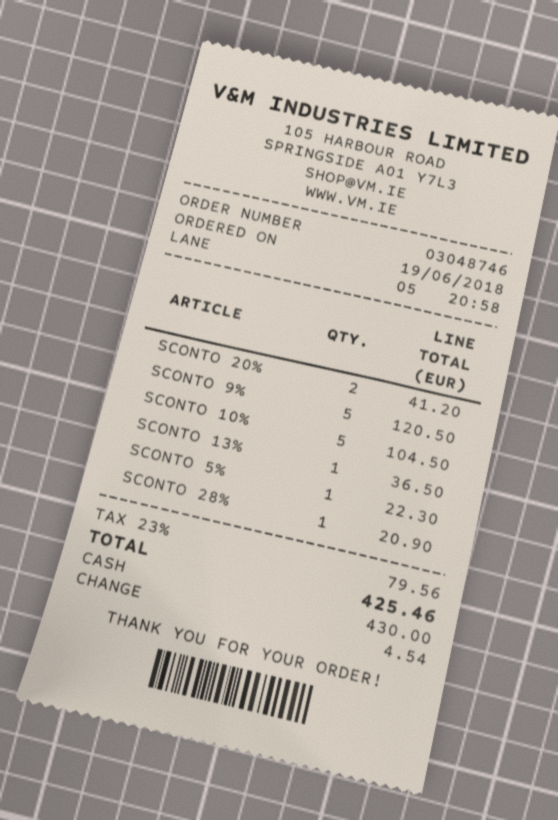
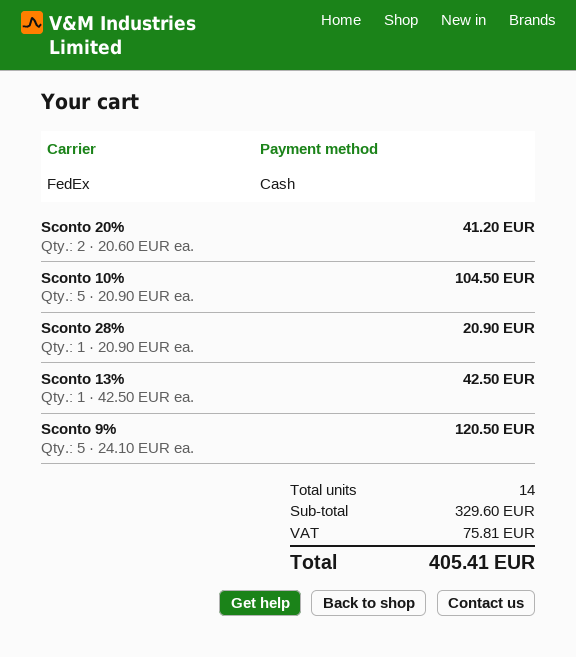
SCONTO 13%: 1 for 36.50 -> 1 for 42.50
SCONTO 5%: 1 for 22.30 -> none
tax: 79.56 -> 75.81
total: 425.46 -> 405.41

